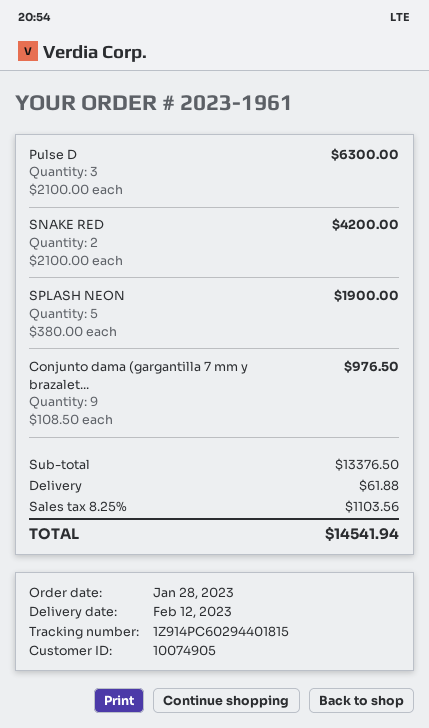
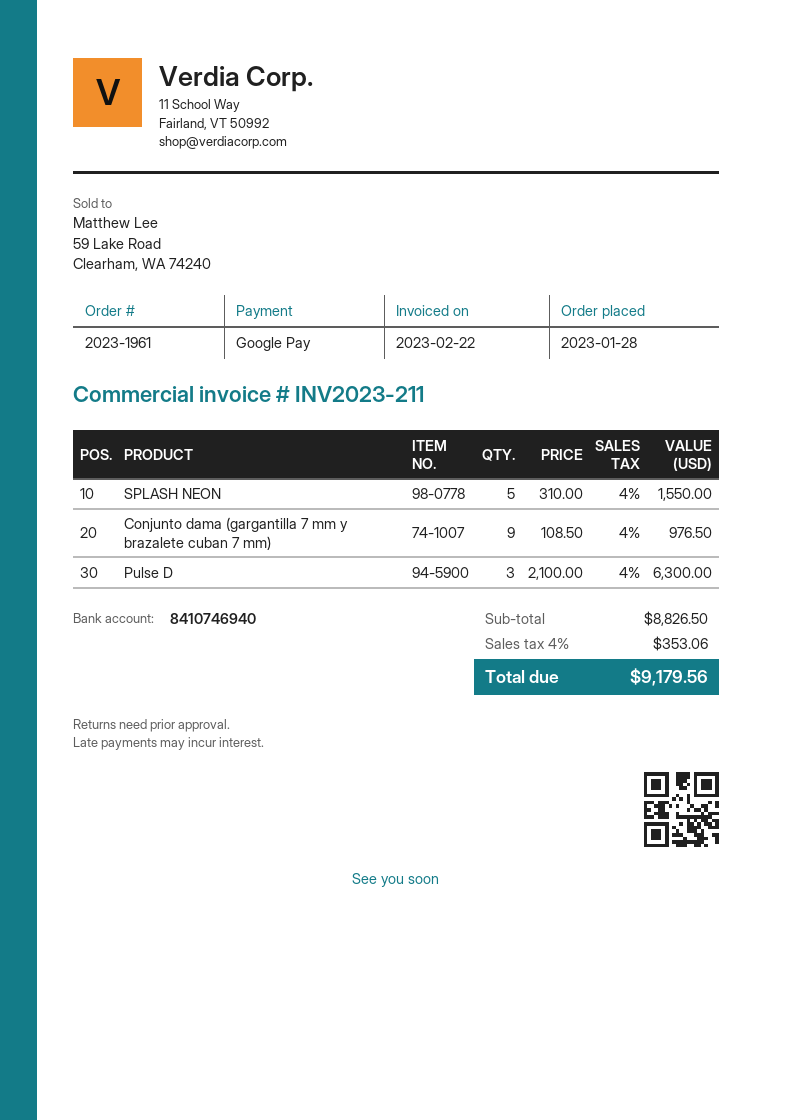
SNAKE RED: 2 x 2100.00 = 4200.00 -> none
SPLASH NEON: 5 x 380.00 = 1900.00 -> 5 x 310.00 = 1550.00
subtotal: 13376.50 -> 8826.50
shipping: 61.88 -> none
tax: 8.25% = 1103.56 -> 4% = 353.06
total: 14541.94 -> 9179.56

